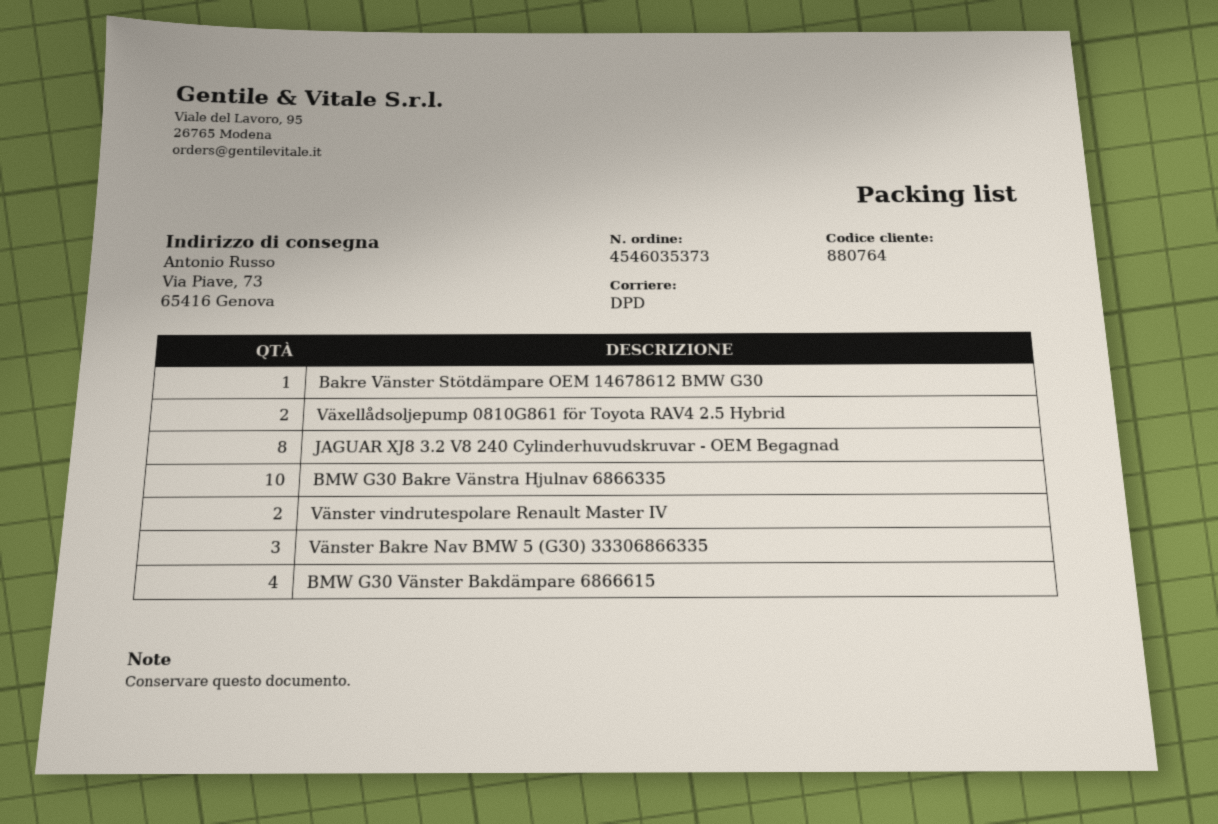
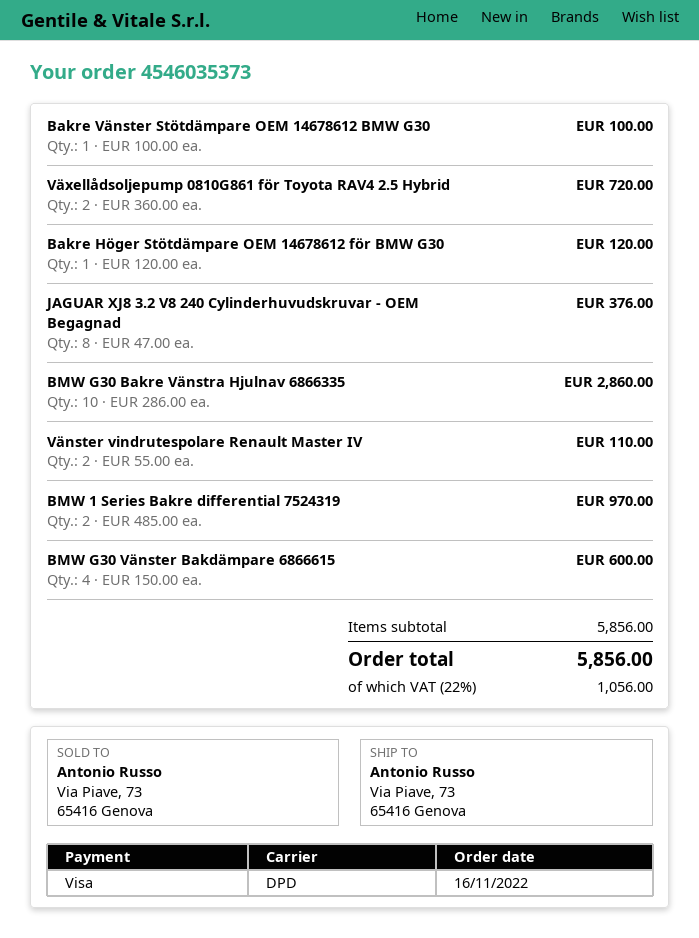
Vänster Bakre Nav BMW 5 (G30) 33306866335: 3 -> none
Bakre Höger Stötdämpare OEM 14678612 för BMW G30: none -> 1
BMW 1 Series Bakre differential 7524319: none -> 2

